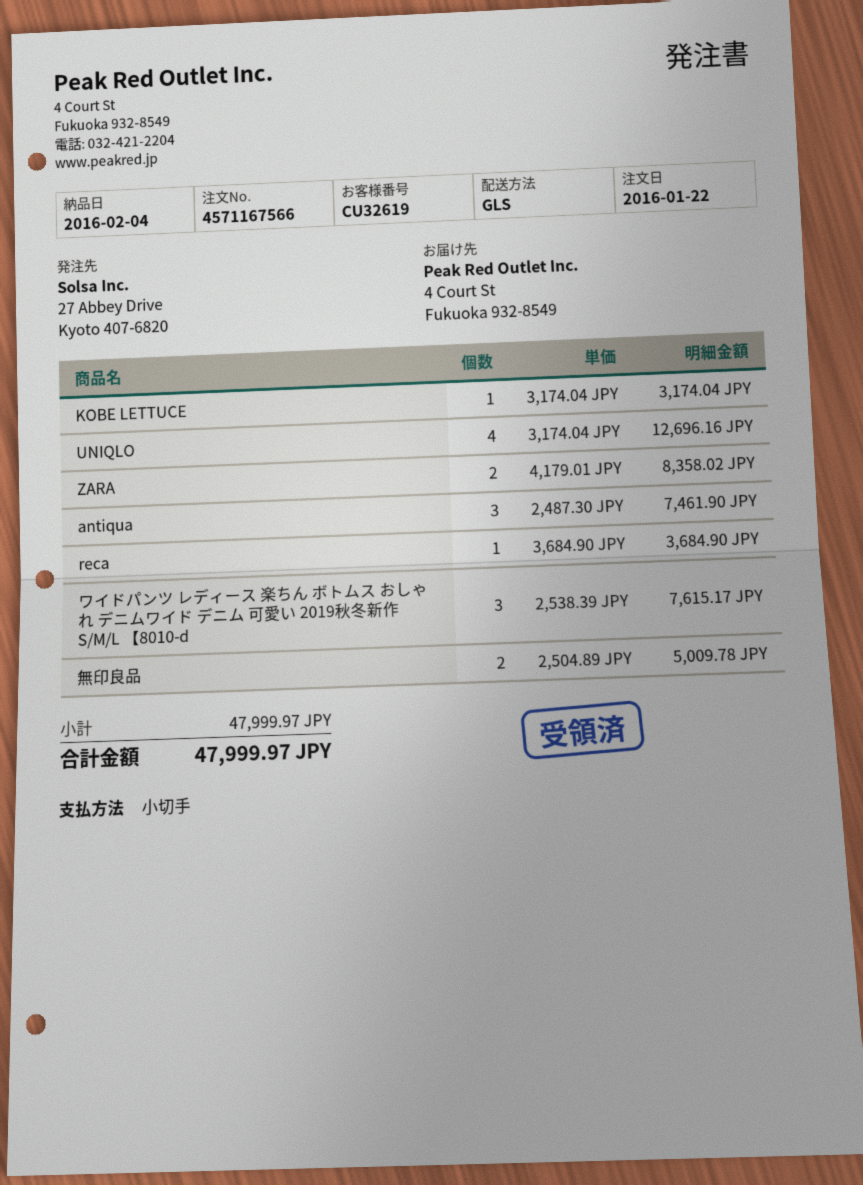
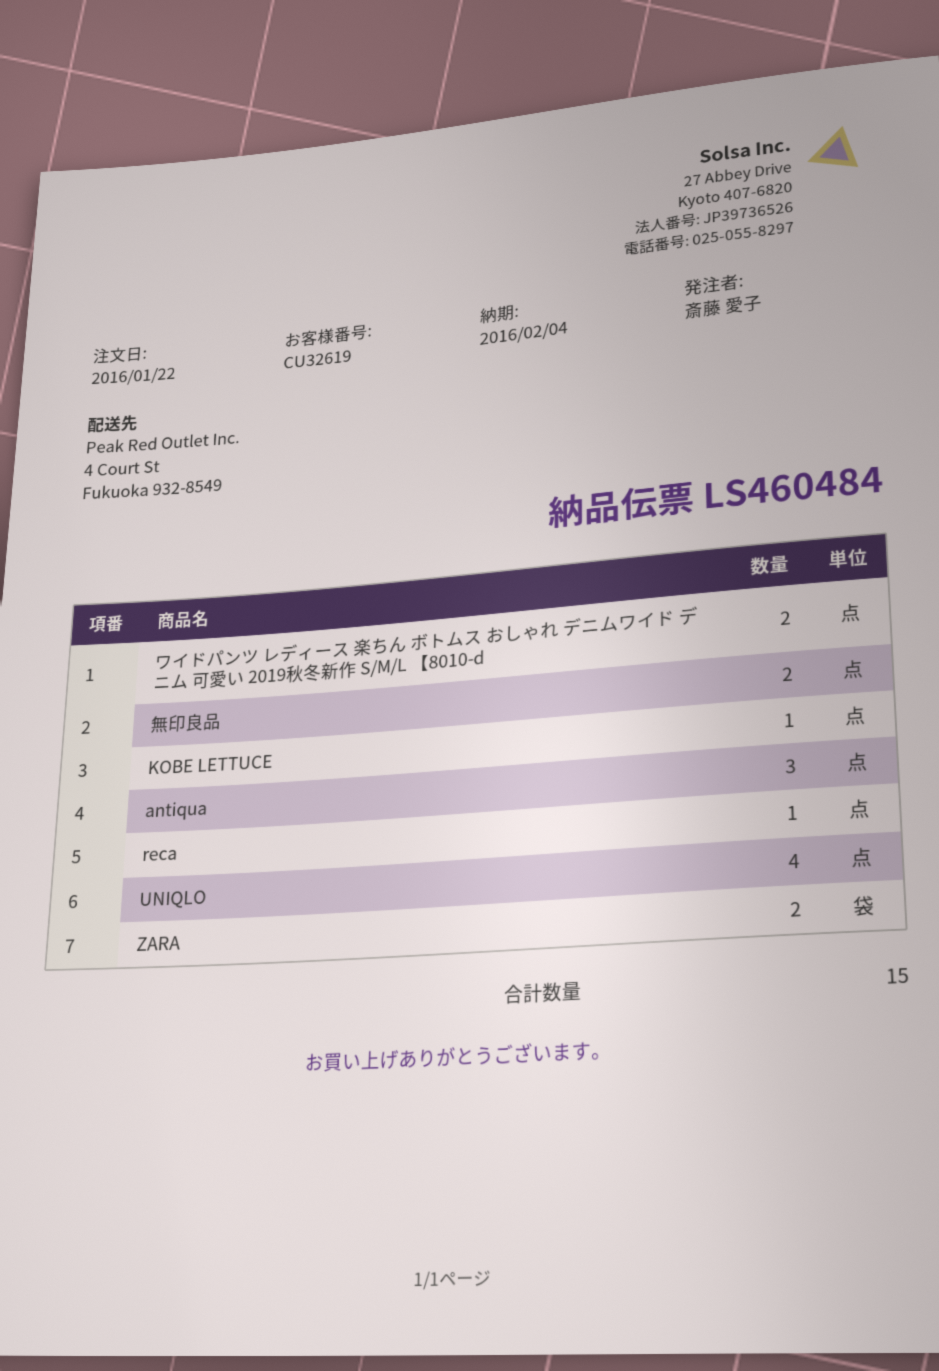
ワイドパンツ レディース 楽ちん ボトムス おしゃれ デニムワイド デニム 可愛い 2019秋冬新作 S/M/L 【8010-d: 3 -> 2

